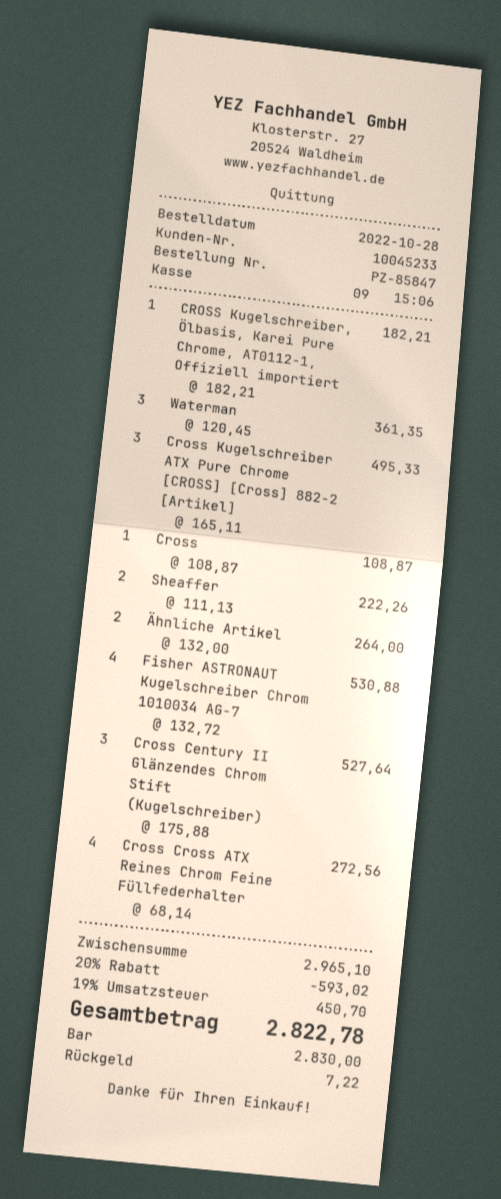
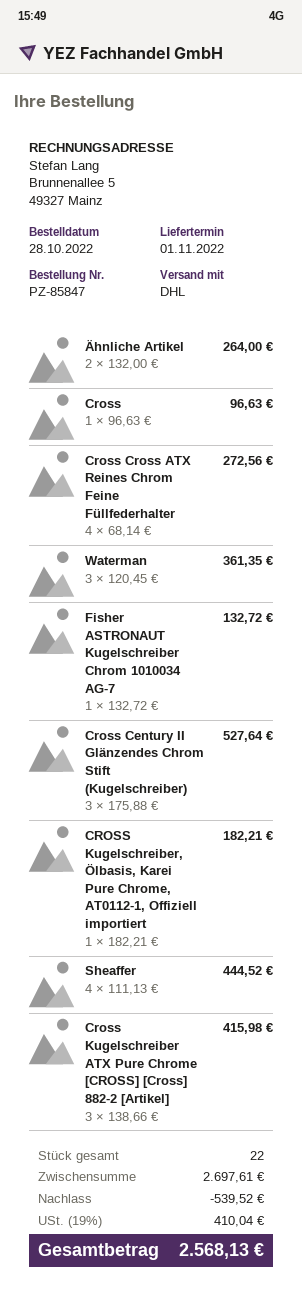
Cross Kugelschreiber ATX Pure Chrome [CROSS] [Cross] 882-2 [Artikel]: 3 x 165.11 = 495.33 -> 3 x 138.66 = 415.98
Cross: 1 x 108.87 = 108.87 -> 1 x 96.63 = 96.63
Sheaffer: 2 x 111.13 = 222.26 -> 4 x 111.13 = 444.52
Fisher ASTRONAUT Kugelschreiber Chrom 1010034 AG-7: 4 x 132.72 = 530.88 -> 1 x 132.72 = 132.72
subtotal: 2965.10 -> 2697.61
discount: 593.02 -> 539.52
tax: 19% = 450.70 -> 19% = 410.04
total: 2822.78 -> 2568.13

